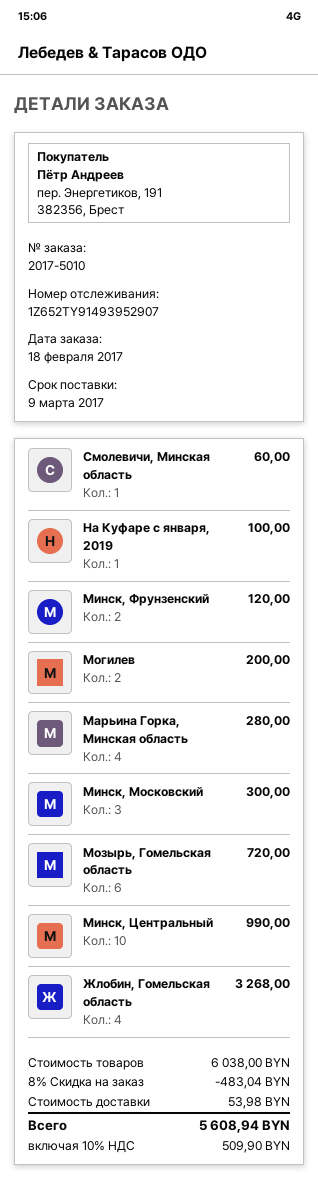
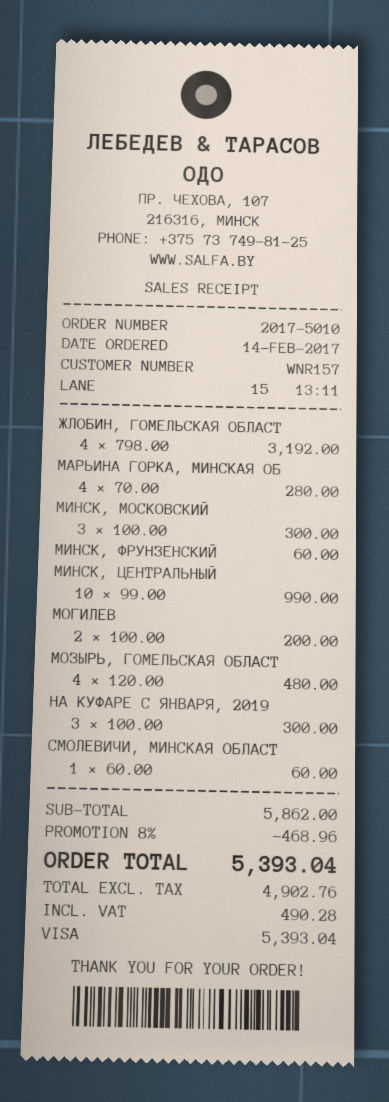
order date: 2017-02-18 -> 2017-02-14
На Куфаре с января, 2019: 1 for 100.00 -> 3 for 300.00
Минск, Фрунзенский: 2 for 120.00 -> 1 for 60.00
Мозырь, Гомельская область: 6 for 720.00 -> 4 for 480.00
Жлобин, Гомельская область: 4 for 3268.00 -> 4 for 3192.00
subtotal: 6038.00 -> 5862.00
discount: 8% = 483.04 -> 8% = 468.96
shipping: 53.98 -> none
tax: 509.90 -> 490.28
total: 5608.94 -> 5393.04

